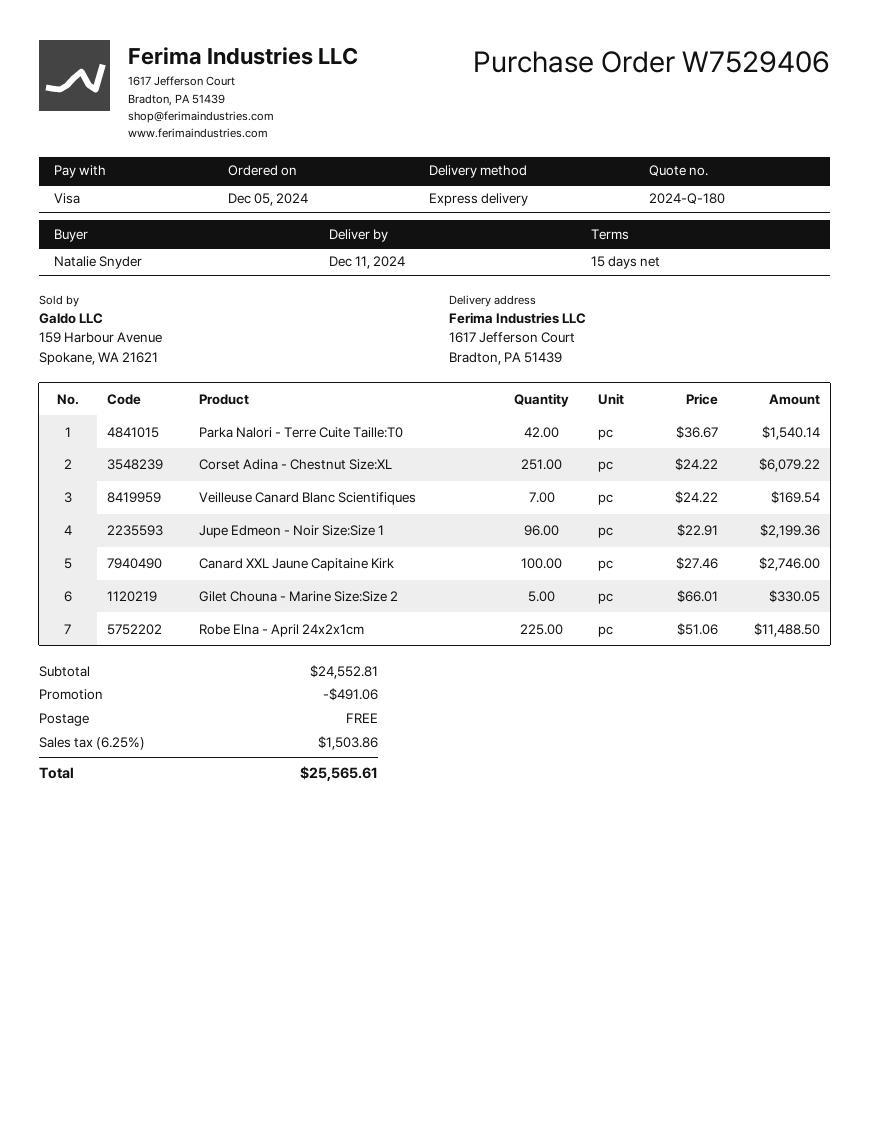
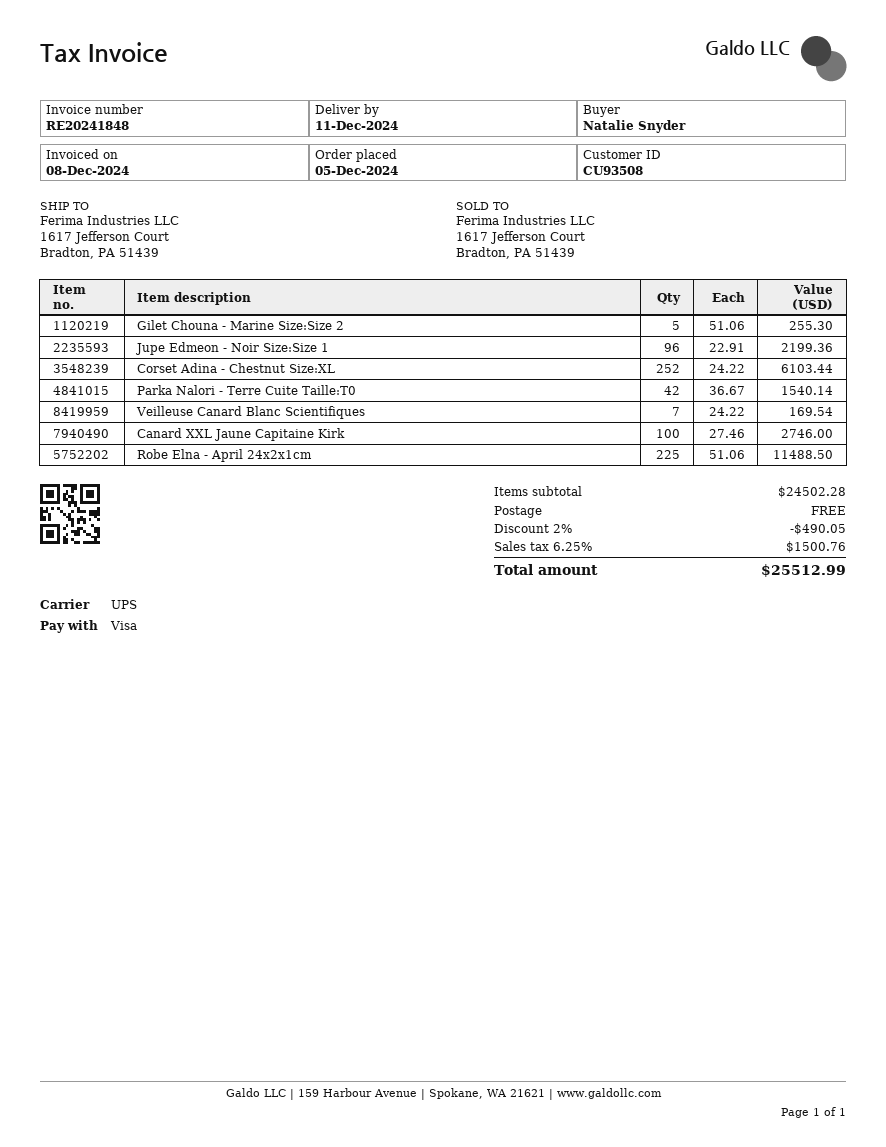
shipping method: express -> UPS
Corset Adina - Chestnut Size:XL: 251 x 24.22 = 6079.22 -> 252 x 24.22 = 6103.44
Gilet Chouna - Marine Size:Size 2: 5 x 66.01 = 330.05 -> 5 x 51.06 = 255.30
subtotal: 24552.81 -> 24502.28
discount: 491.06 -> 490.05
tax: 6.25% = 1503.86 -> 6.25% = 1500.76
total: 25565.61 -> 25512.99

